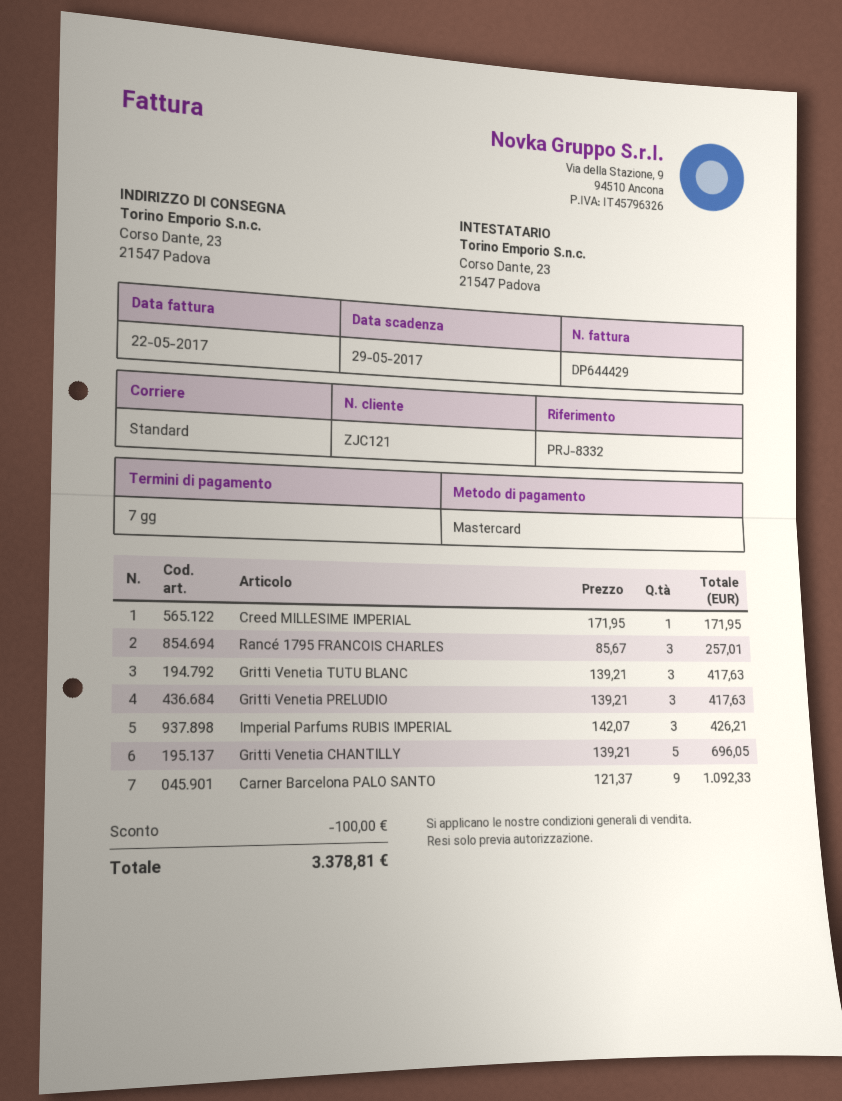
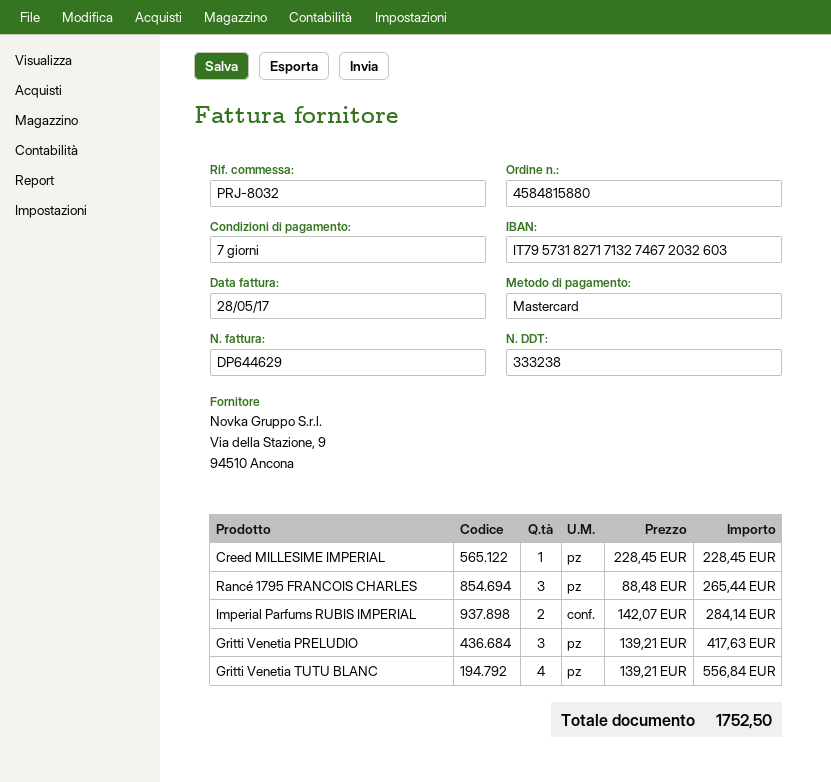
invoice number: DP644429 -> DP644629
invoice date: 2017-05-22 -> 2017-05-28
reference: PRJ-8332 -> PRJ-8032
Creed MILLESIME IMPERIAL: 1 x 171.95 = 171.95 -> 1 x 228.45 = 228.45
Rancé 1795 FRANCOIS CHARLES: 3 x 85.67 = 257.01 -> 3 x 88.48 = 265.44
Gritti Venetia TUTU BLANC: 3 x 139.21 = 417.63 -> 4 x 139.21 = 556.84
Imperial Parfums RUBIS IMPERIAL: 3 x 142.07 = 426.21 -> 2 x 142.07 = 284.14
Gritti Venetia CHANTILLY: 5 x 139.21 = 696.05 -> none
Carner Barcelona PALO SANTO: 9 x 121.37 = 1092.33 -> none
discount: 100.00 -> none
total: 3378.81 -> 1752.50

